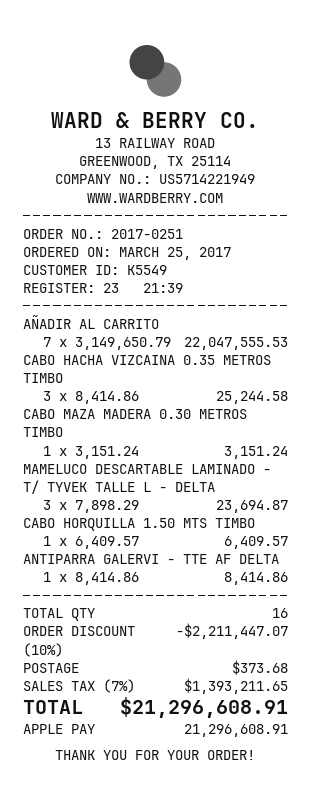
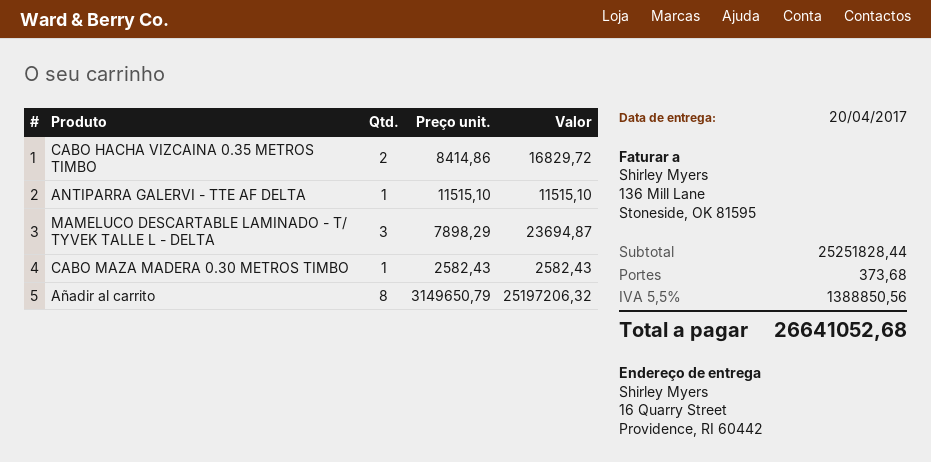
AÑADIR AL CARRITO: 7 x 3149650.79 = 22047555.53 -> 8 x 3149650.79 = 25197206.32
CABO HACHA VIZCAINA 0.35 METROS TIMBO: 3 x 8414.86 = 25244.58 -> 2 x 8414.86 = 16829.72
CABO MAZA MADERA 0.30 METROS TIMBO: 1 x 3151.24 = 3151.24 -> 1 x 2582.43 = 2582.43
CABO HORQUILLA 1.50 MTS TIMBO: 1 x 6409.57 = 6409.57 -> none
ANTIPARRA GALERVI - TTE AF DELTA: 1 x 8414.86 = 8414.86 -> 1 x 11515.10 = 11515.10
discount: 10% = 2211447.07 -> none
tax: 7% = 1393211.65 -> 5.5% = 1388850.56
total: 21296608.91 -> 26641052.68

